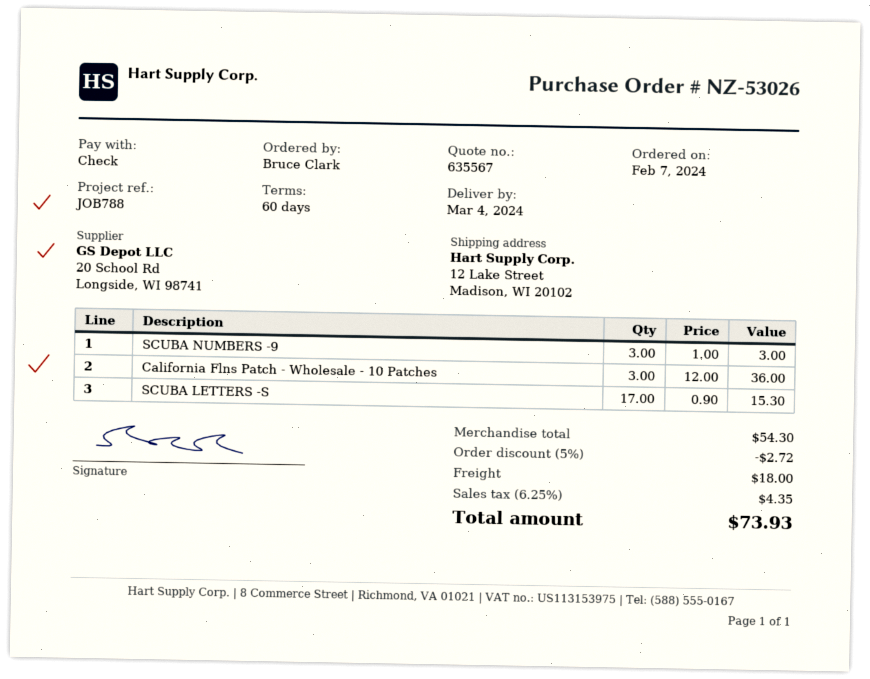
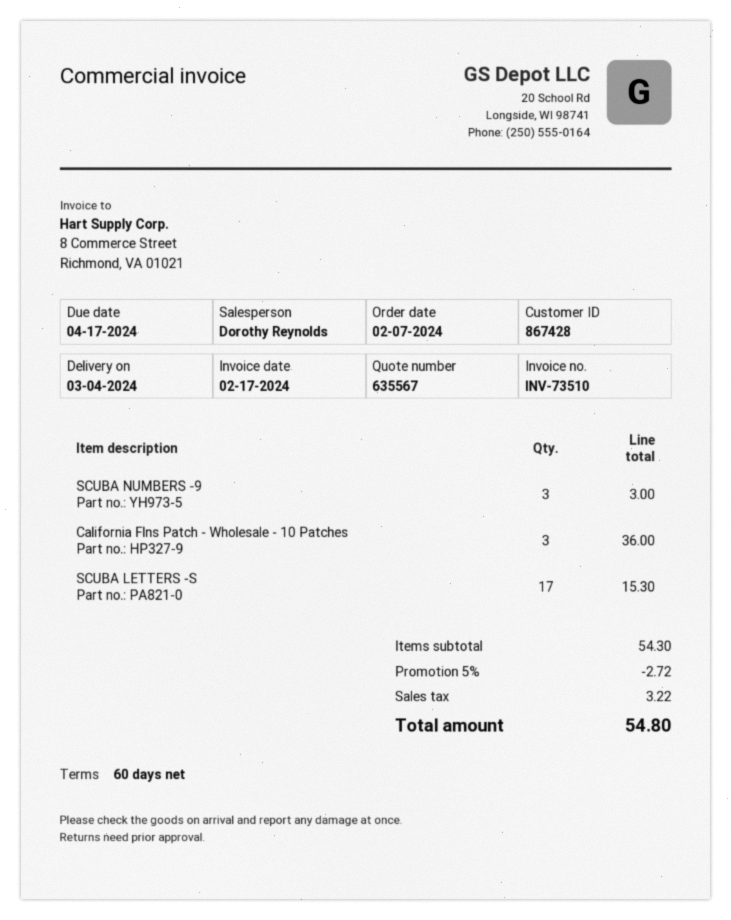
shipping: 18.00 -> none
tax: 4.35 -> 3.22
total: 73.93 -> 54.80

